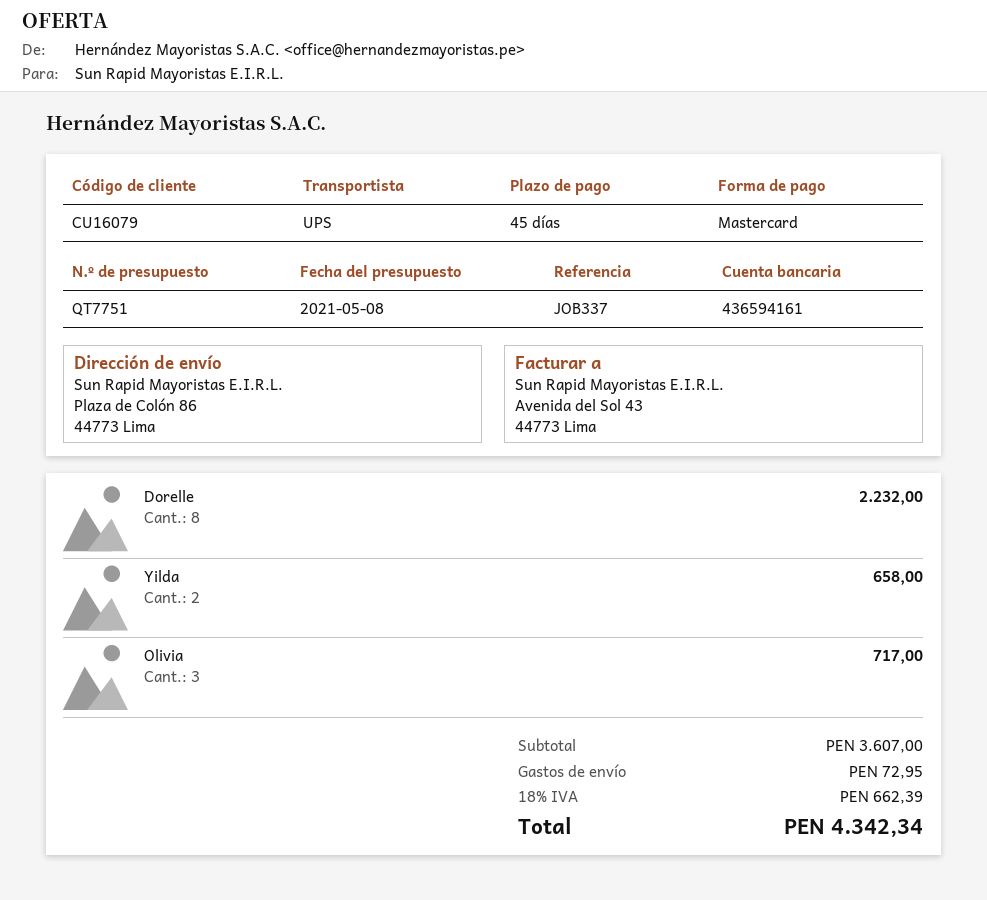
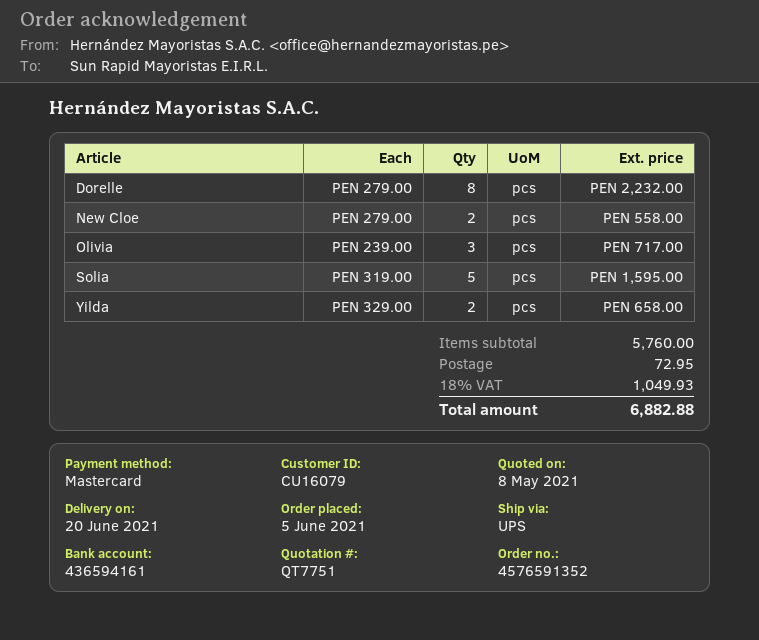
New Cloe: none -> 2 for 558.00
Solia: none -> 5 for 1595.00
subtotal: 3607.00 -> 5760.00
tax: 18% = 662.39 -> 18% = 1049.93
total: 4342.34 -> 6882.88

